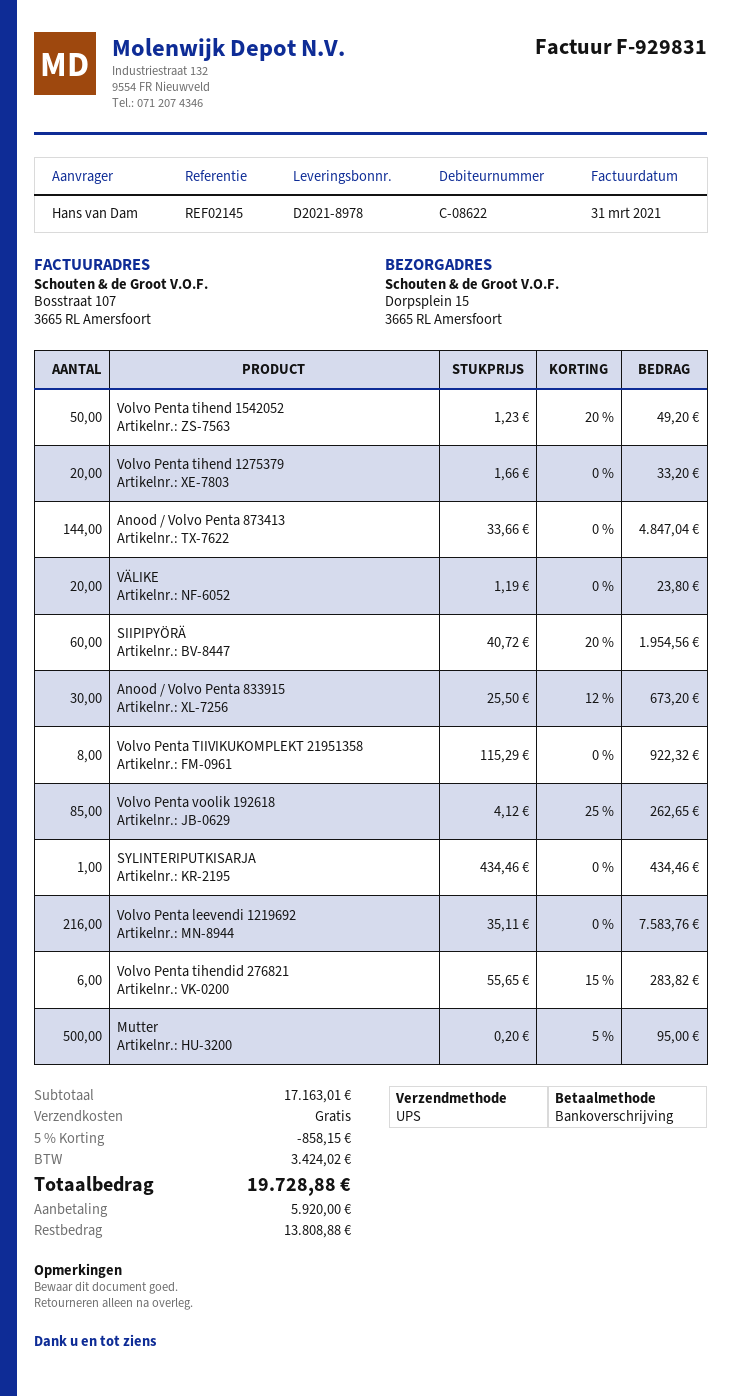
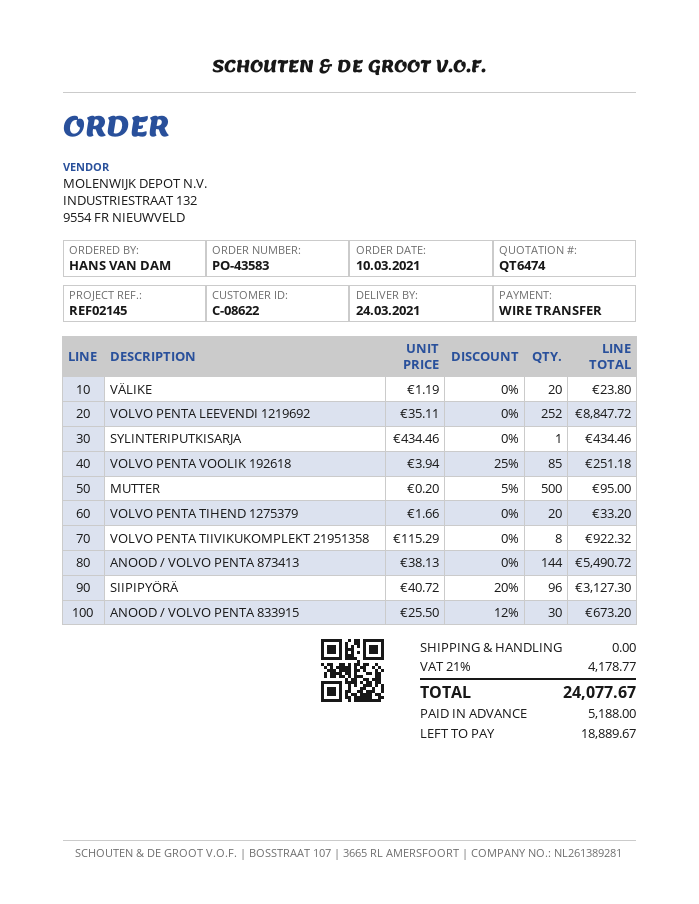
Volvo Penta tihend 1542052: 50 x 1.23 - 20% = 49.20 -> none
Anood / Volvo Penta 873413: 144 x 33.66 = 4847.04 -> 144 x 38.13 = 5490.72
SIIPIPYÖRÄ: 60 x 40.72 - 20% = 1954.56 -> 96 x 40.72 - 20% = 3127.30
Volvo Penta voolik 192618: 85 x 4.12 - 25% = 262.65 -> 85 x 3.94 - 25% = 251.18
Volvo Penta leevendi 1219692: 216 x 35.11 = 7583.76 -> 252 x 35.11 = 8847.72
Volvo Penta tihendid 276821: 6 x 55.65 - 15% = 283.82 -> none
discount: 5% = 858.15 -> none
tax: 3424.02 -> 4178.77
total: 19728.88 -> 24077.67
deposit: 5920.00 -> 5188.00
balance: 13808.88 -> 18889.67

